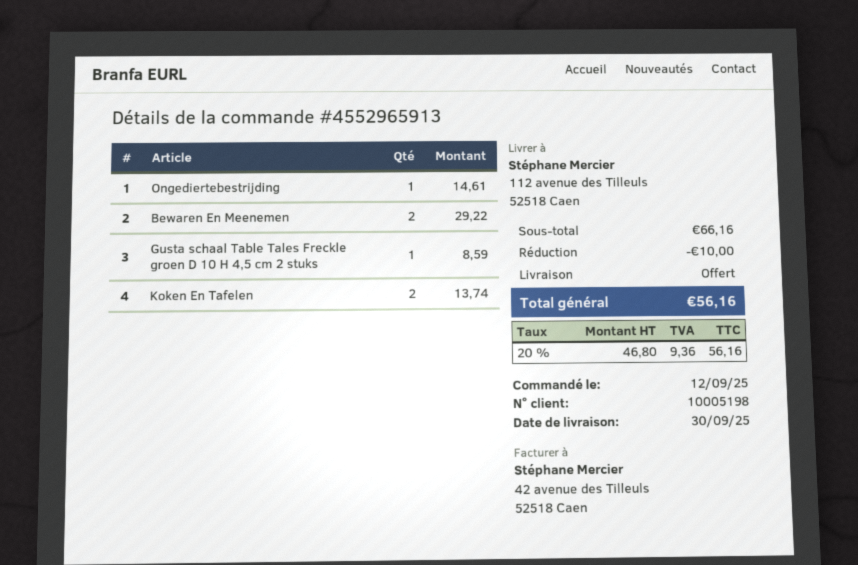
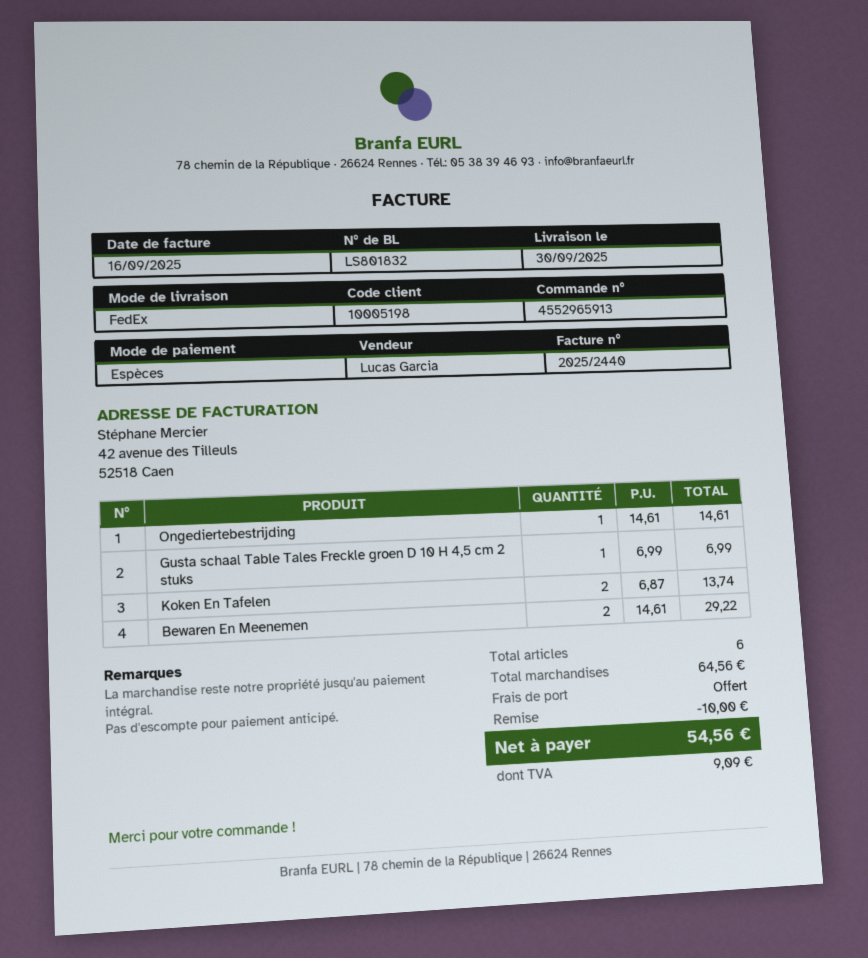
Gusta schaal Table Tales Freckle groen D 10 H 4,5 cm 2 stuks: 1 for 8.59 -> 1 for 6.99
subtotal: 66.16 -> 64.56
tax: 9.36 -> 9.09
total: 56.16 -> 54.56

